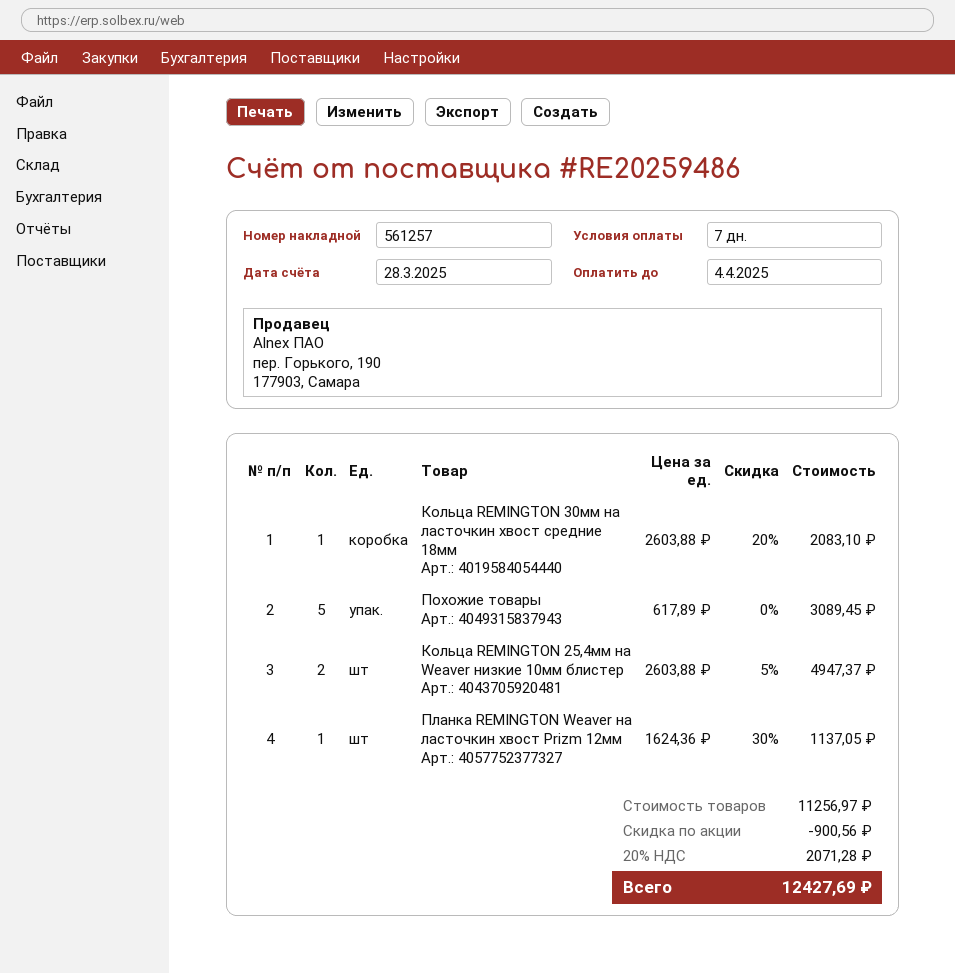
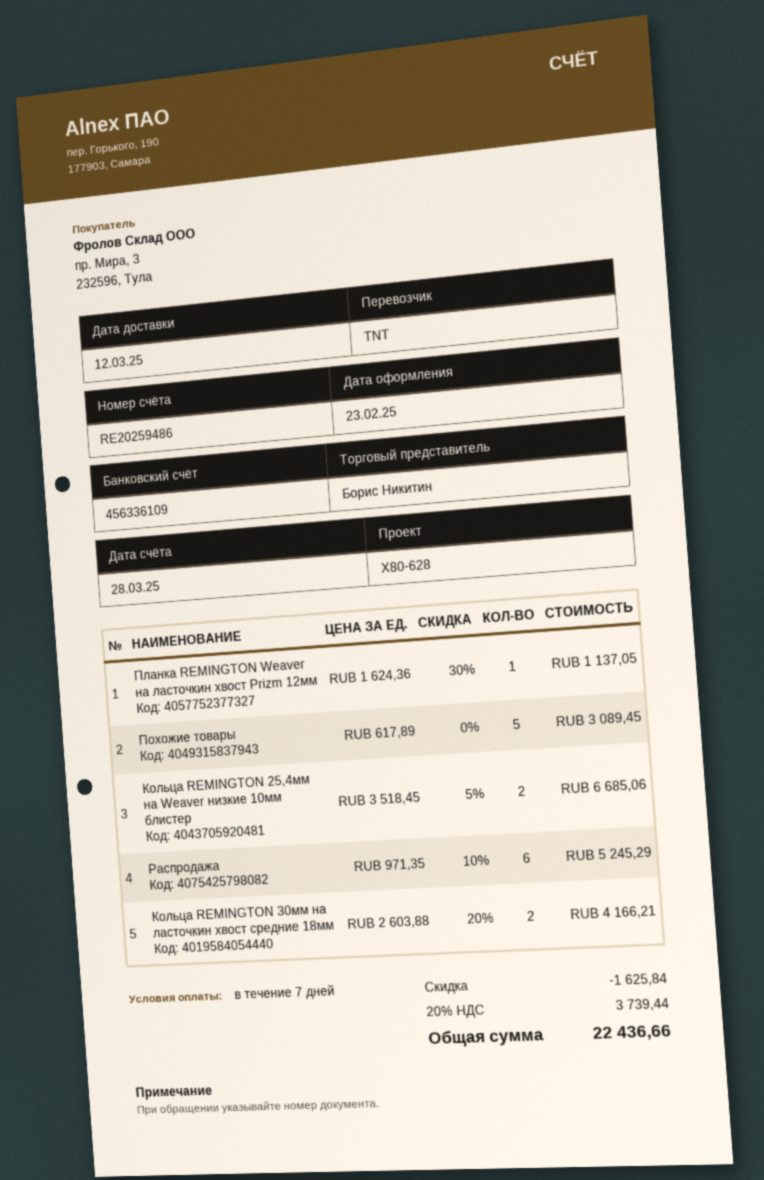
Кольца REMINGTON 30мм на ласточкин хвост средние 18мм: 1 x 2603.88 - 20% = 2083.10 -> 2 x 2603.88 - 20% = 4166.21
Кольца REMINGTON 25,4мм на Weaver низкие 10мм блистер: 2 x 2603.88 - 5% = 4947.37 -> 2 x 3518.45 - 5% = 6685.06
Распродажа: none -> 6 x 971.35 - 10% = 5245.29
discount: 900.56 -> 1625.84
tax: 20% = 2071.28 -> 20% = 3739.44
total: 12427.69 -> 22436.66

